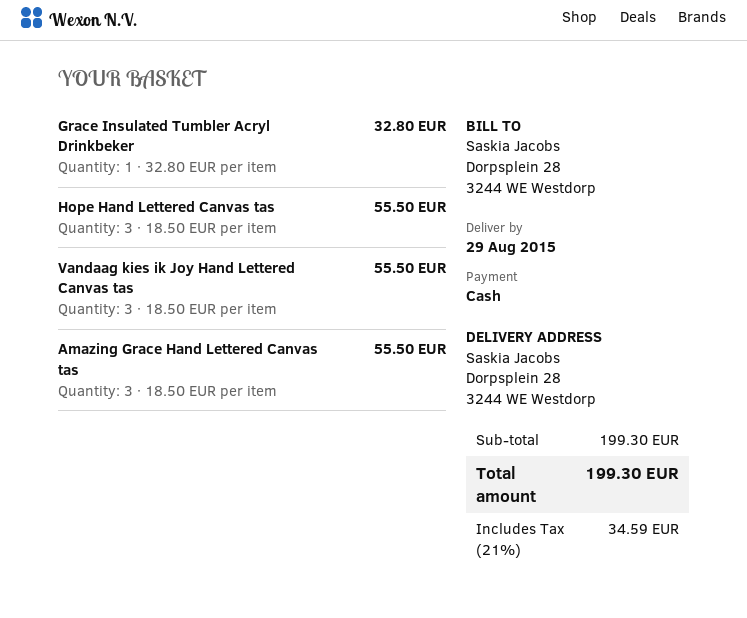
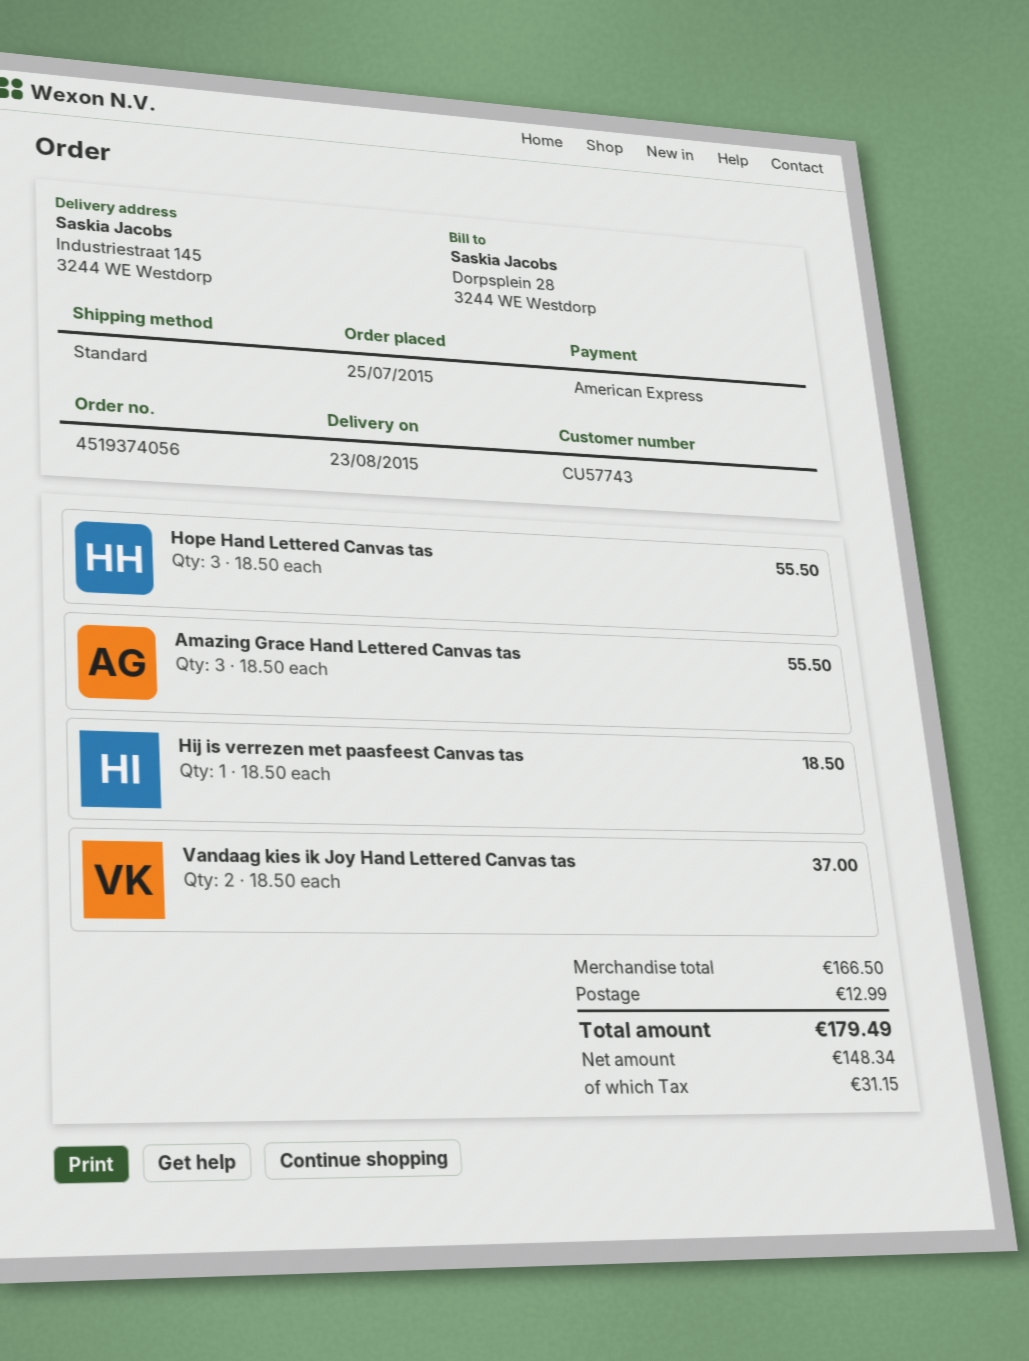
delivery date: 2015-08-29 -> 2015-08-23
payment method: cash -> American Express
ship to: Dorpsplein 28, 3244 WE Westdorp -> Industriestraat 145, 3244 WE Westdorp
Grace Insulated Tumbler Acryl Drinkbeker: 1 x 32.80 = 32.80 -> none
Vandaag kies ik Joy Hand Lettered Canvas tas: 3 x 18.50 = 55.50 -> 2 x 18.50 = 37.00
Hij is verrezen met paasfeest Canvas tas: none -> 1 x 18.50 = 18.50
subtotal: 199.30 -> 166.50
shipping: none -> 12.99
tax: 34.59 -> 31.15
total: 199.30 -> 179.49

